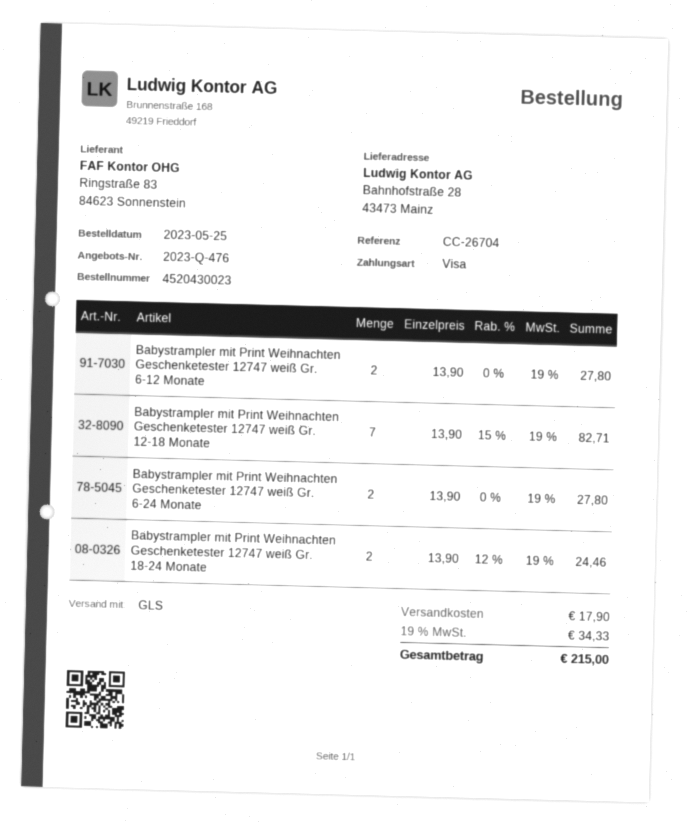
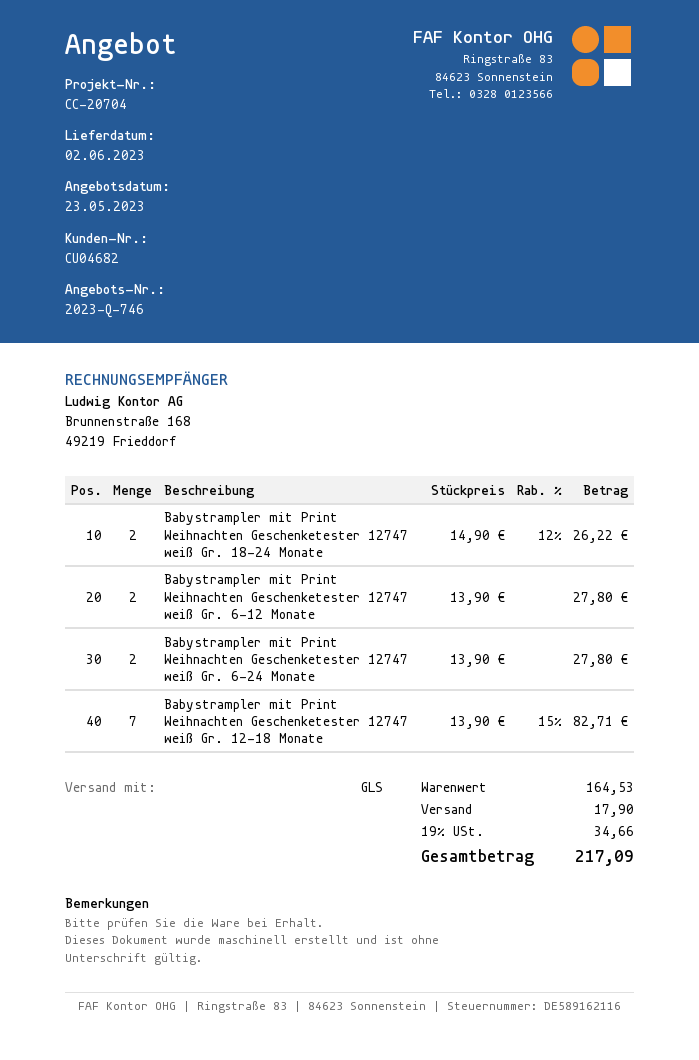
quote number: 2023-Q-476 -> 2023-Q-746
reference: CC-26704 -> CC-20704
Babystrampler mit Print Weihnachten Geschenketester 12747 weiß Gr. 18-24 Monate: 2 x 13.90 - 12% = 24.46 -> 2 x 14.90 - 12% = 26.22
tax: 19% = 34.33 -> 19% = 34.66
total: 215.00 -> 217.09

